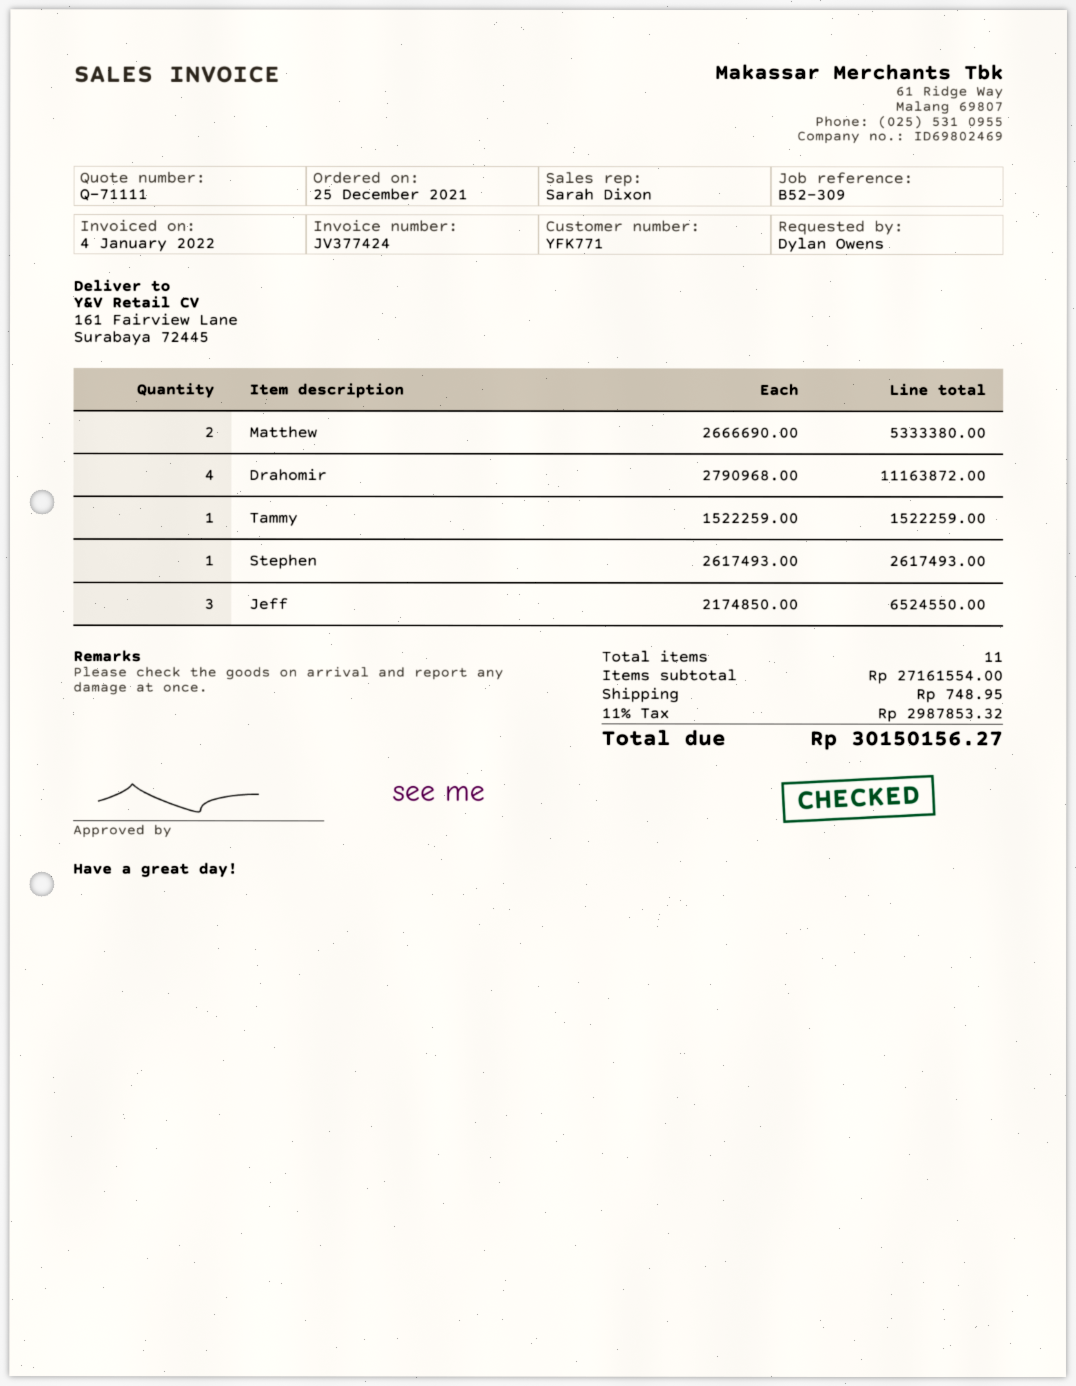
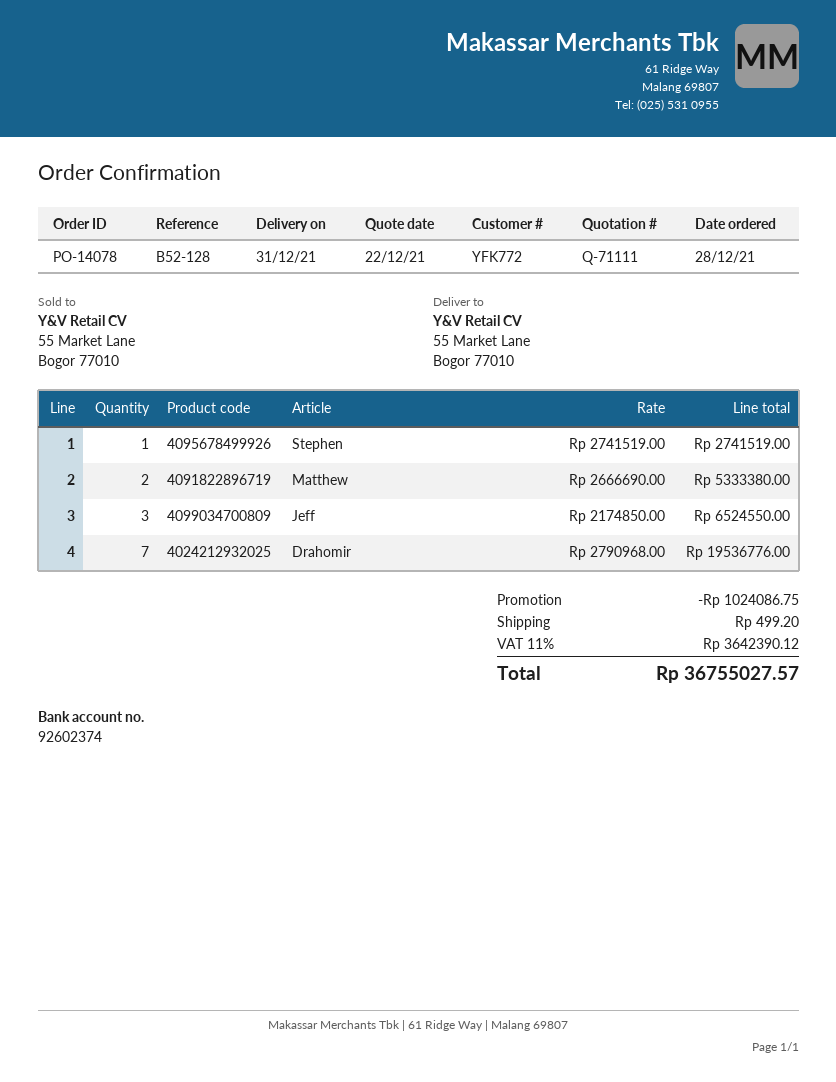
order date: 2021-12-25 -> 2021-12-28
customer number: YFK771 -> YFK772
reference: B52-309 -> B52-128
ship to: 161 Fairview Lane, Surabaya 72445 -> 55 Market Lane, Bogor 77010
Drahomir: 4 x 2790968.00 = 11163872.00 -> 7 x 2790968.00 = 19536776.00
Tammy: 1 x 1522259.00 = 1522259.00 -> none
Stephen: 1 x 2617493.00 = 2617493.00 -> 1 x 2741519.00 = 2741519.00
discount: none -> 1024086.75
shipping: 748.95 -> 499.20
tax: 11% = 2987853.32 -> 11% = 3642390.12
total: 30150156.27 -> 36755027.57

